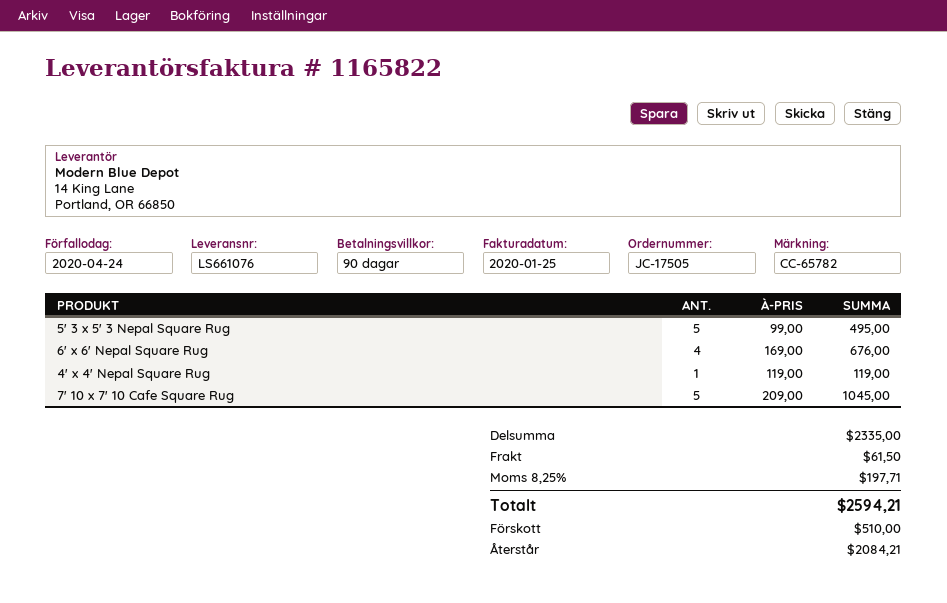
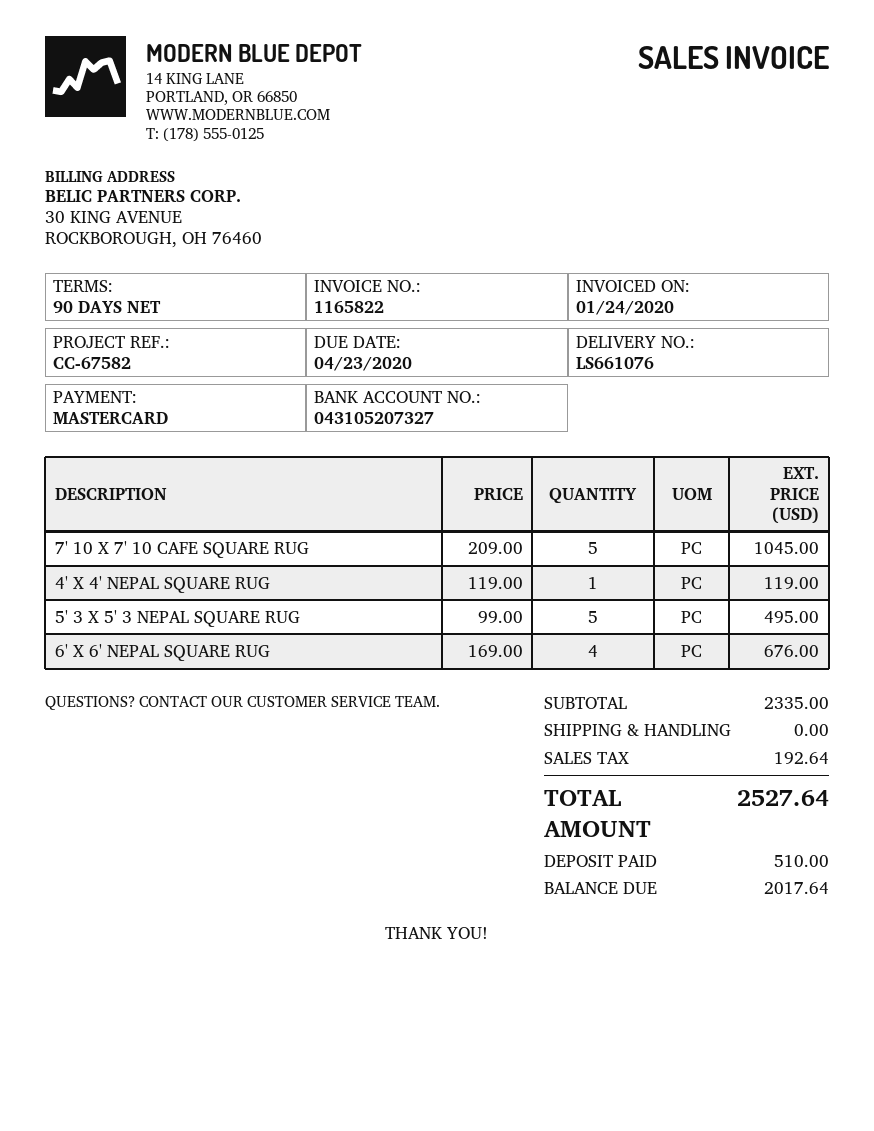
invoice date: 2020-01-25 -> 2020-01-24
due date: 2020-04-24 -> 2020-04-23
reference: CC-65782 -> CC-67582
shipping: 61.50 -> 0.00
tax: 197.71 -> 192.64
total: 2594.21 -> 2527.64
balance: 2084.21 -> 2017.64

